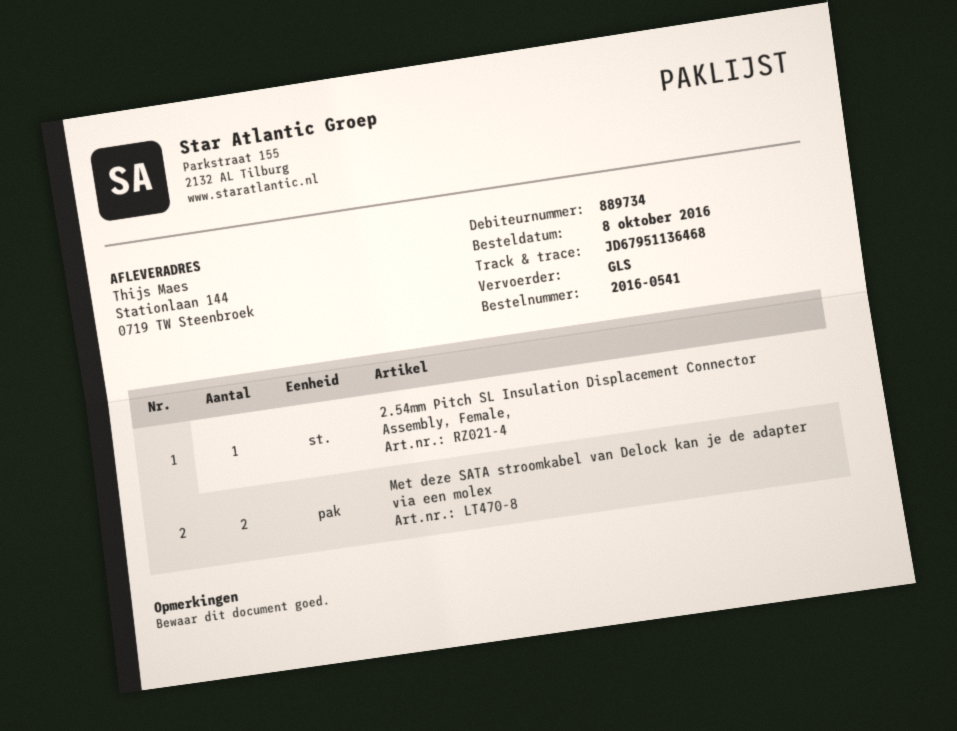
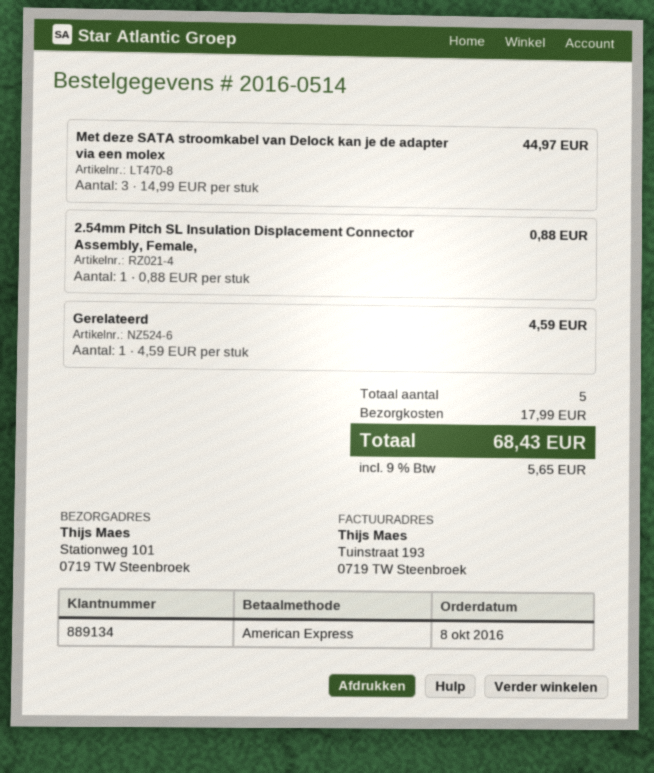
order number: 2016-0541 -> 2016-0514
customer number: 889734 -> 889134
ship to: Stationlaan 144, 0719 TW Steenbroek -> Stationweg 101, 0719 TW Steenbroek
Met deze SATA stroomkabel van Delock kan je de adapter via een molex: 2 -> 3
Gerelateerd: none -> 1

